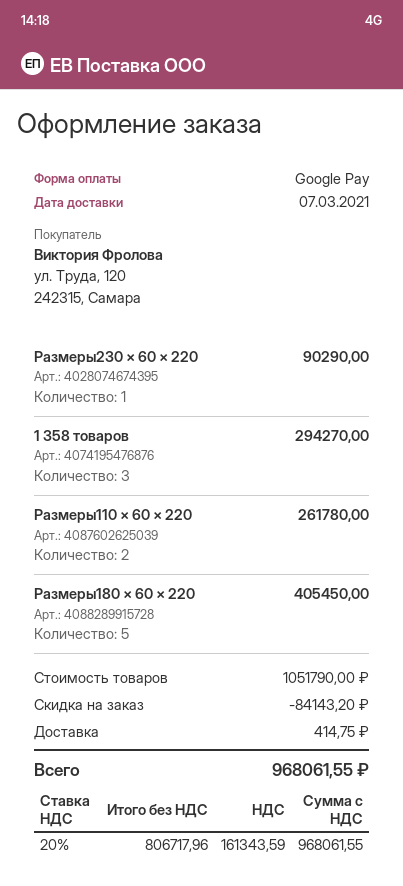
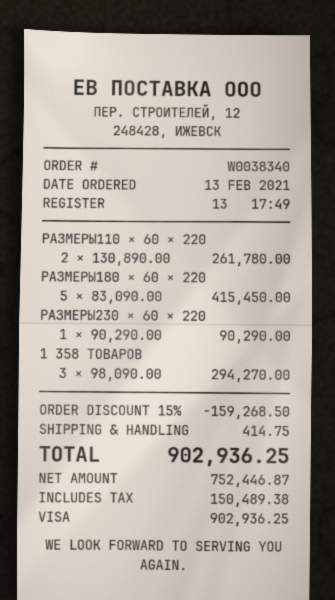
payment method: Google Pay -> Visa
Размеры180 × 60 × 220: 5 for 405450.00 -> 5 for 415450.00
discount: 84143.20 -> 159268.50
net: 806717.96 -> 752446.87
tax: 161343.59 -> 150489.38
total: 968061.55 -> 902936.25

